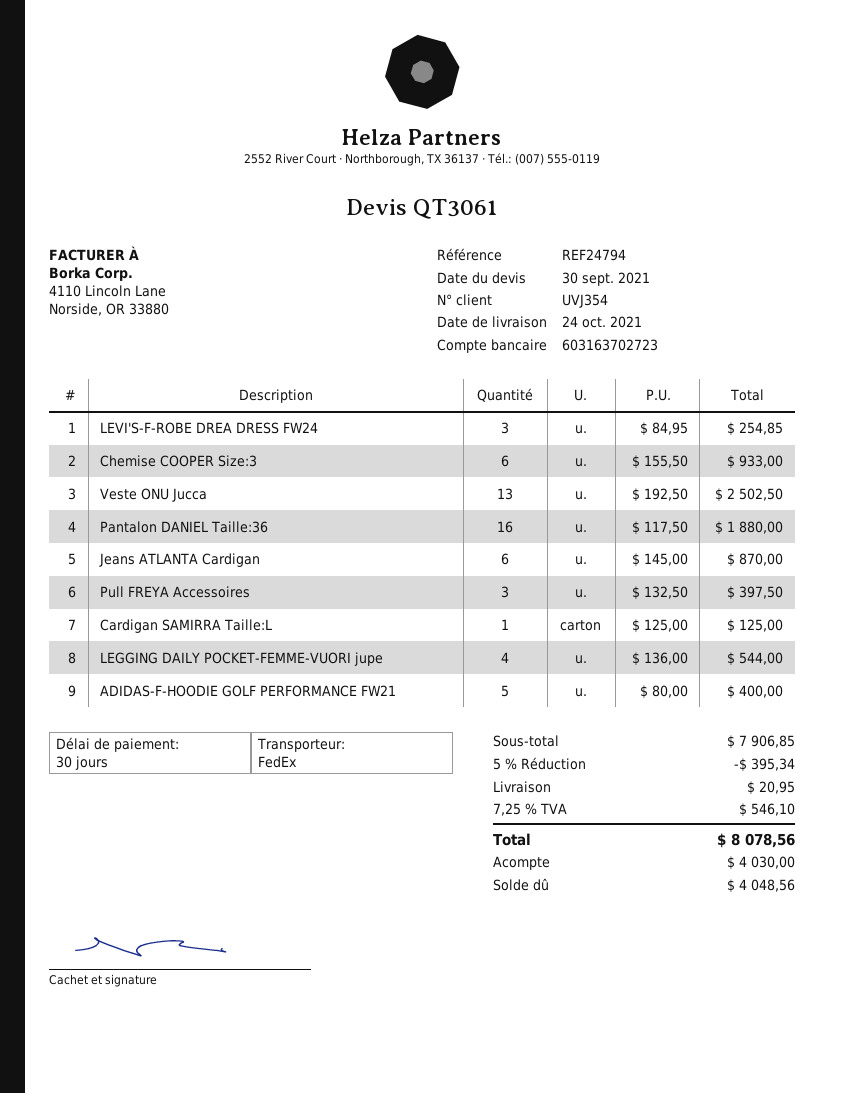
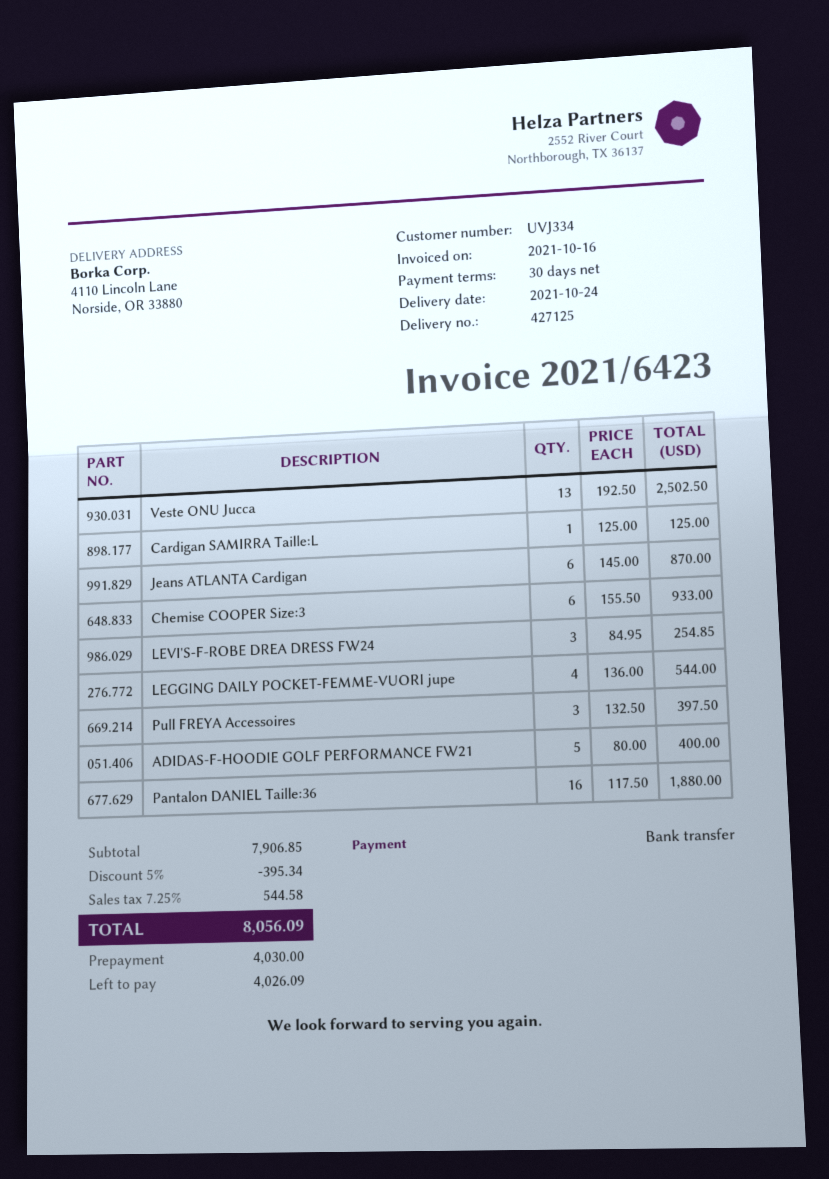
customer number: UVJ354 -> UVJ334
shipping: 20.95 -> none
tax: 7.25% = 546.10 -> 7.25% = 544.58
total: 8078.56 -> 8056.09
balance: 4048.56 -> 4026.09

